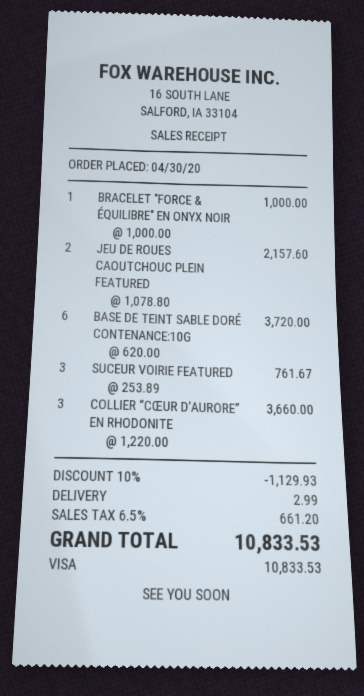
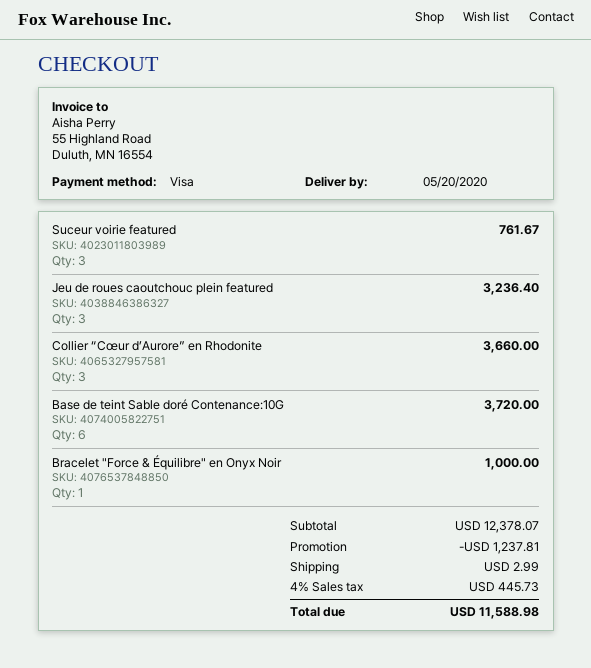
JEU DE ROUES CAOUTCHOUC PLEIN FEATURED: 2 for 2157.60 -> 3 for 3236.40
discount: 1129.93 -> 1237.81
tax: 6.5% = 661.20 -> 4% = 445.73
total: 10833.53 -> 11588.98

